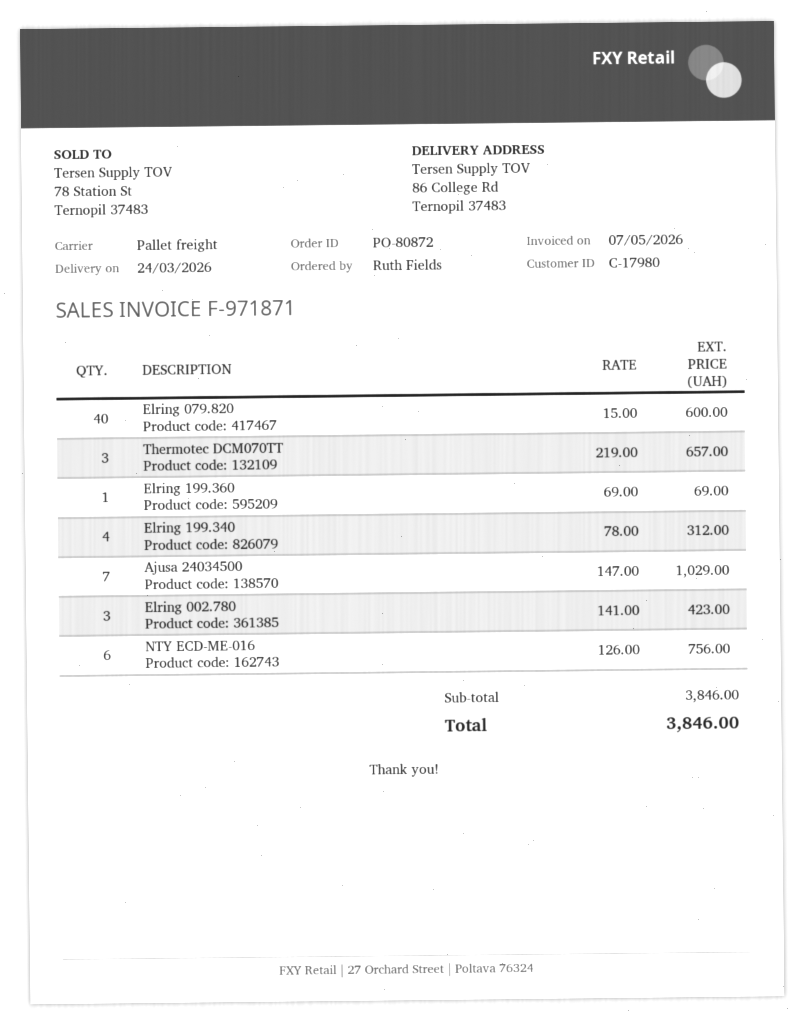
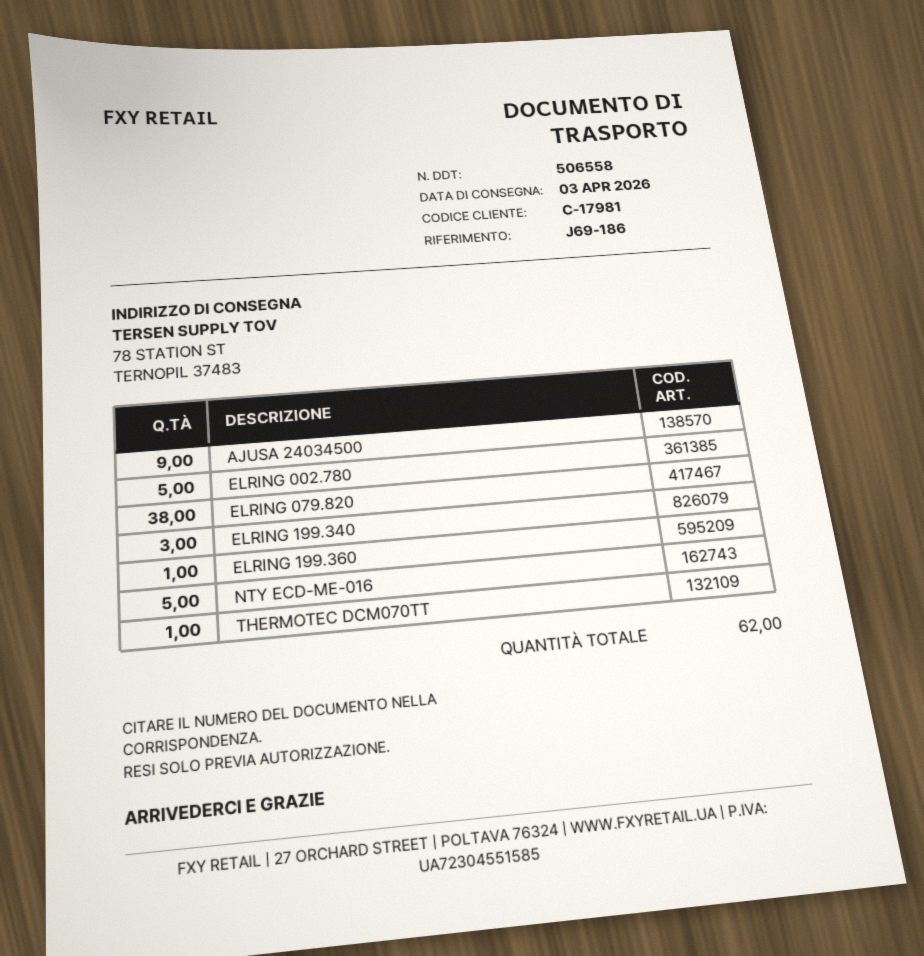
delivery date: 2026-03-24 -> 2026-04-03
customer number: C-17980 -> C-17981
ship to: 86 College Rd, Ternopil 37483 -> 78 STATION ST, TERNOPIL 37483
Elring 079.820: 40 -> 38
Thermotec DCM070TT: 3 -> 1
Elring 199.340: 4 -> 3
Ajusa 24034500: 7 -> 9
Elring 002.780: 3 -> 5
NTY ECD-ME-016: 6 -> 5

